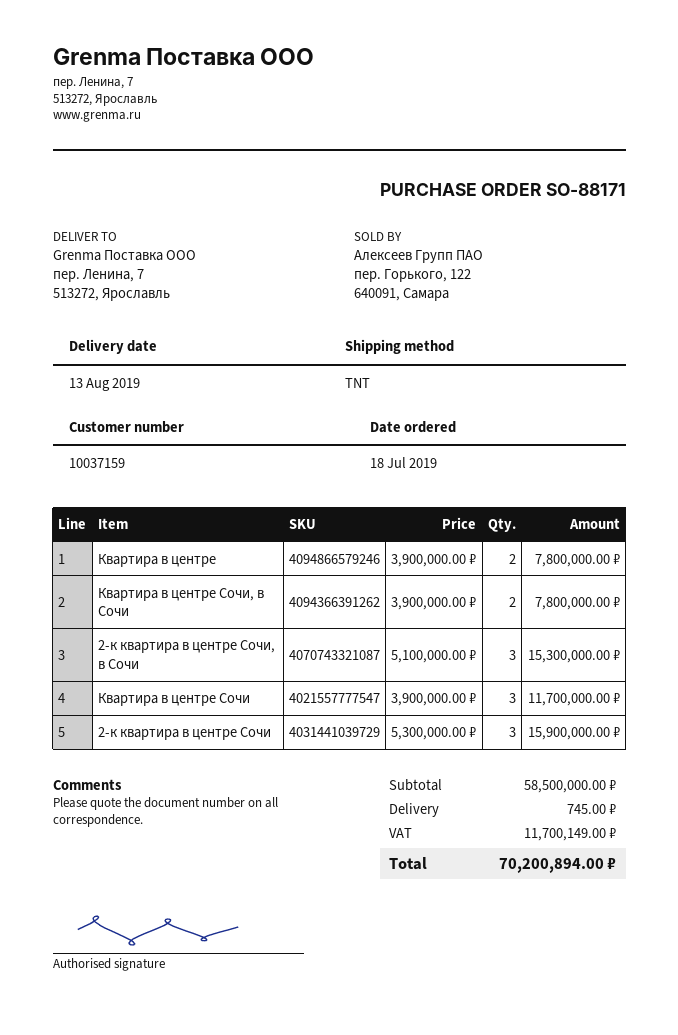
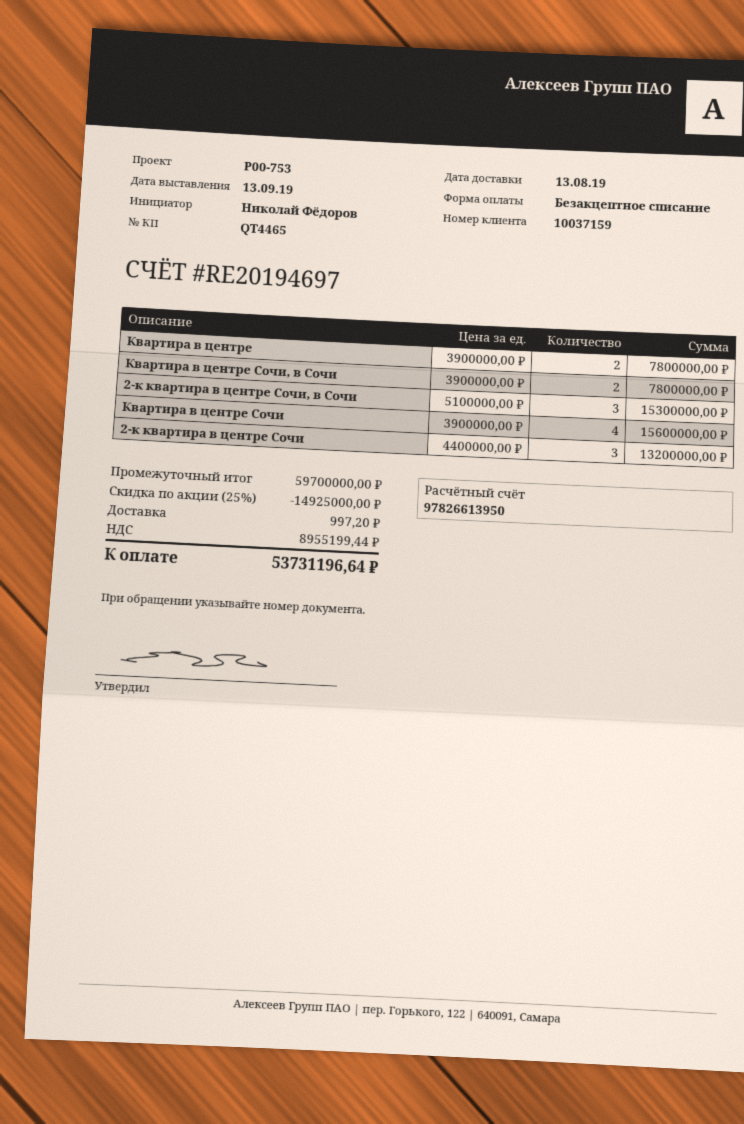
Квартира в центре Сочи: 3 x 3900000.00 = 11700000.00 -> 4 x 3900000.00 = 15600000.00
2-к квартира в центре Cочи: 3 x 5300000.00 = 15900000.00 -> 3 x 4400000.00 = 13200000.00
subtotal: 58500000.00 -> 59700000.00
discount: none -> 25% = 14925000.00
shipping: 745.00 -> 997.20
tax: 11700149.00 -> 8955199.44
total: 70200894.00 -> 53731196.64

